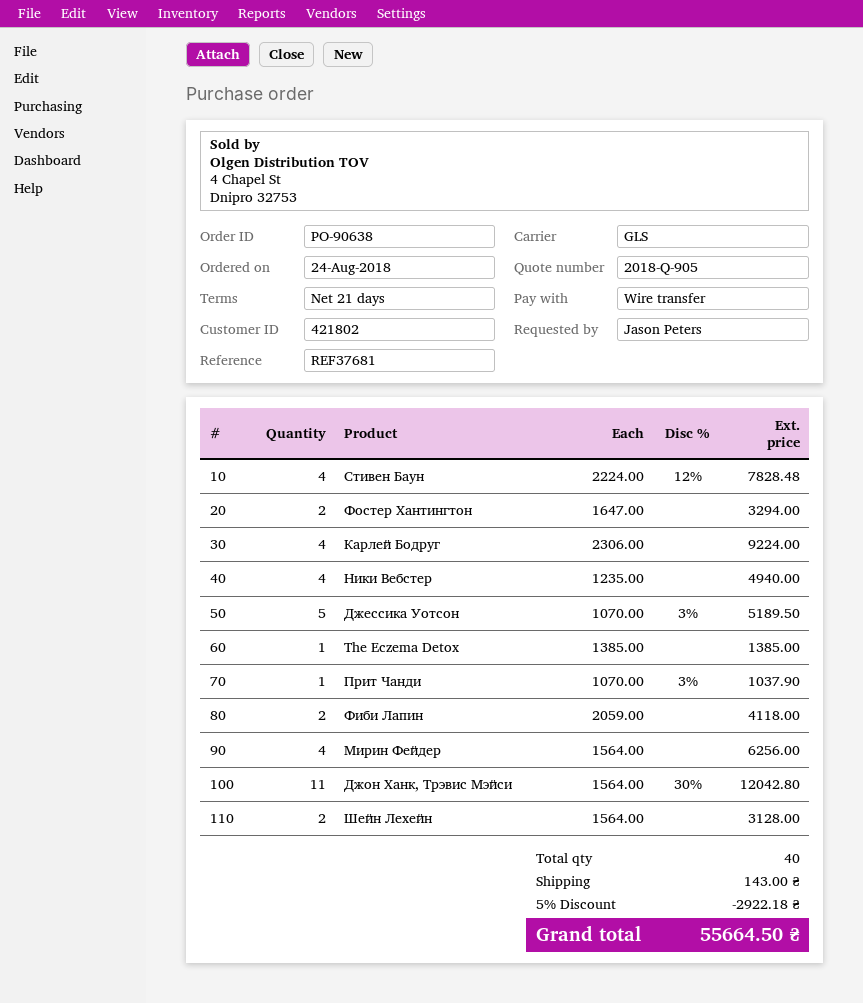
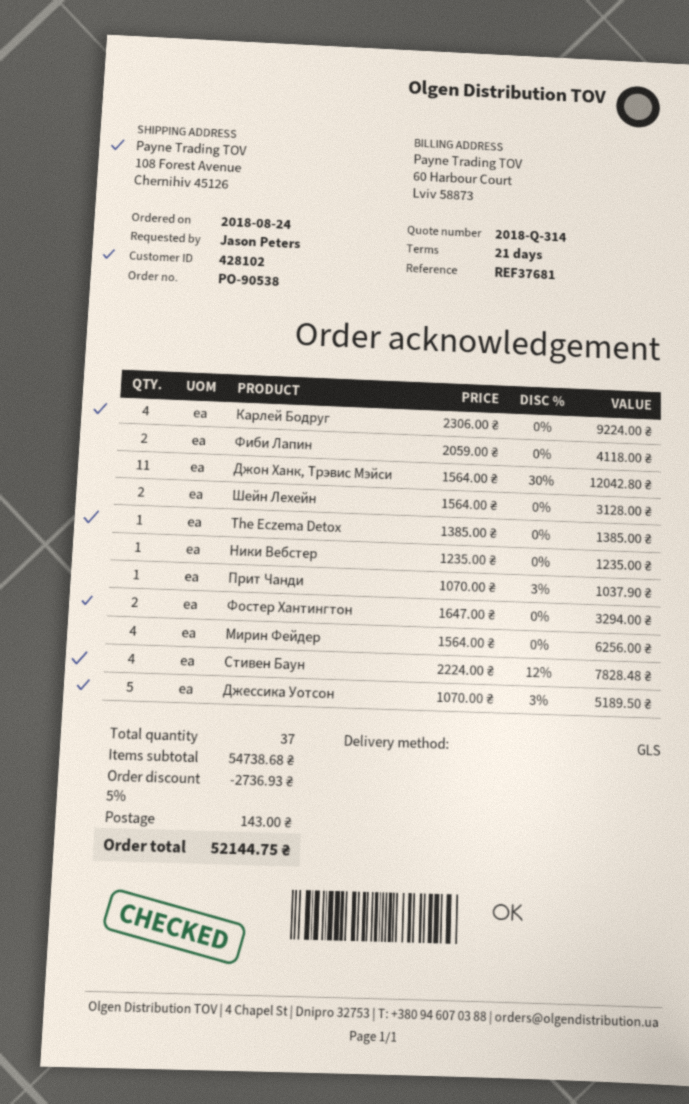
quote number: 2018-Q-905 -> 2018-Q-314
order number: PO-90638 -> PO-90538
customer number: 421802 -> 428102
Ники Вебстер: 4 x 1235.00 = 4940.00 -> 1 x 1235.00 = 1235.00
total quantity: 40 -> 37
discount: 5% = 2922.18 -> 5% = 2736.93
total: 55664.50 -> 52144.75

